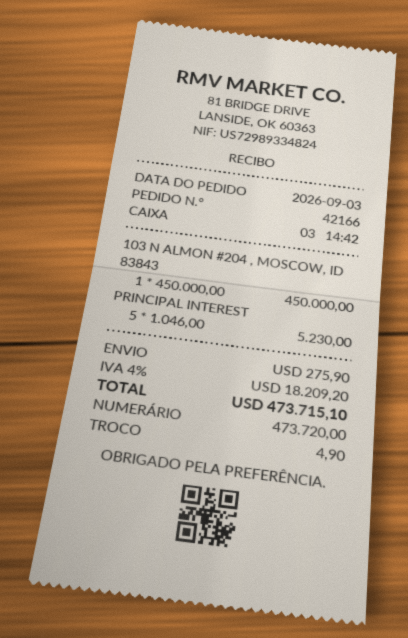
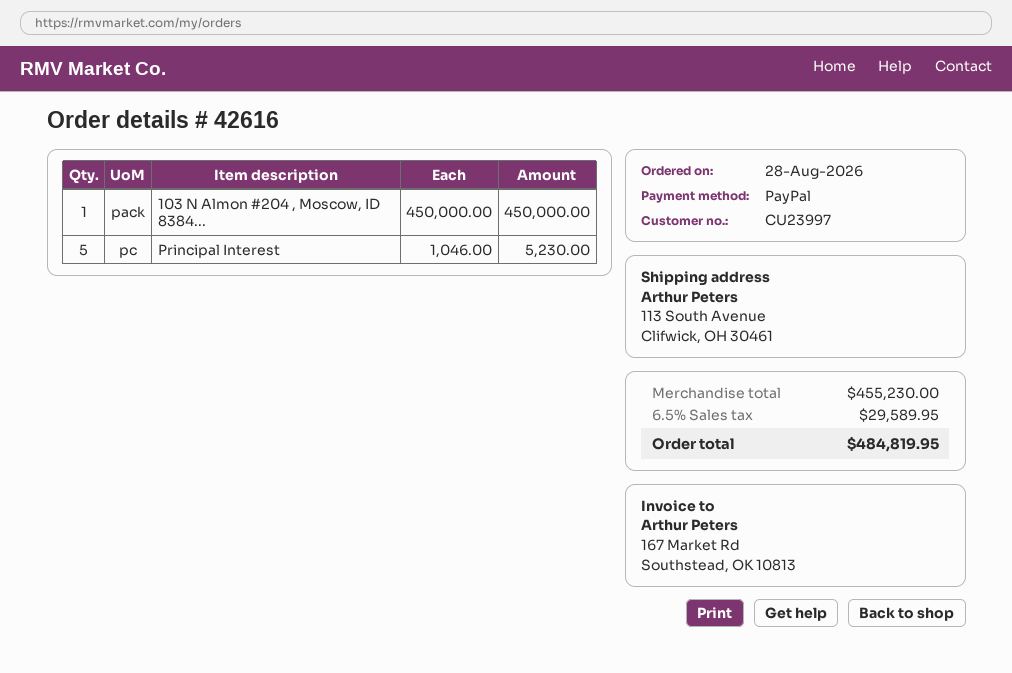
order number: 42166 -> 42616
order date: 2026-09-03 -> 2026-08-28
payment method: cash -> PayPal
shipping: 275.90 -> none
tax: 4% = 18209.20 -> 6.5% = 29589.95
total: 473715.10 -> 484819.95

